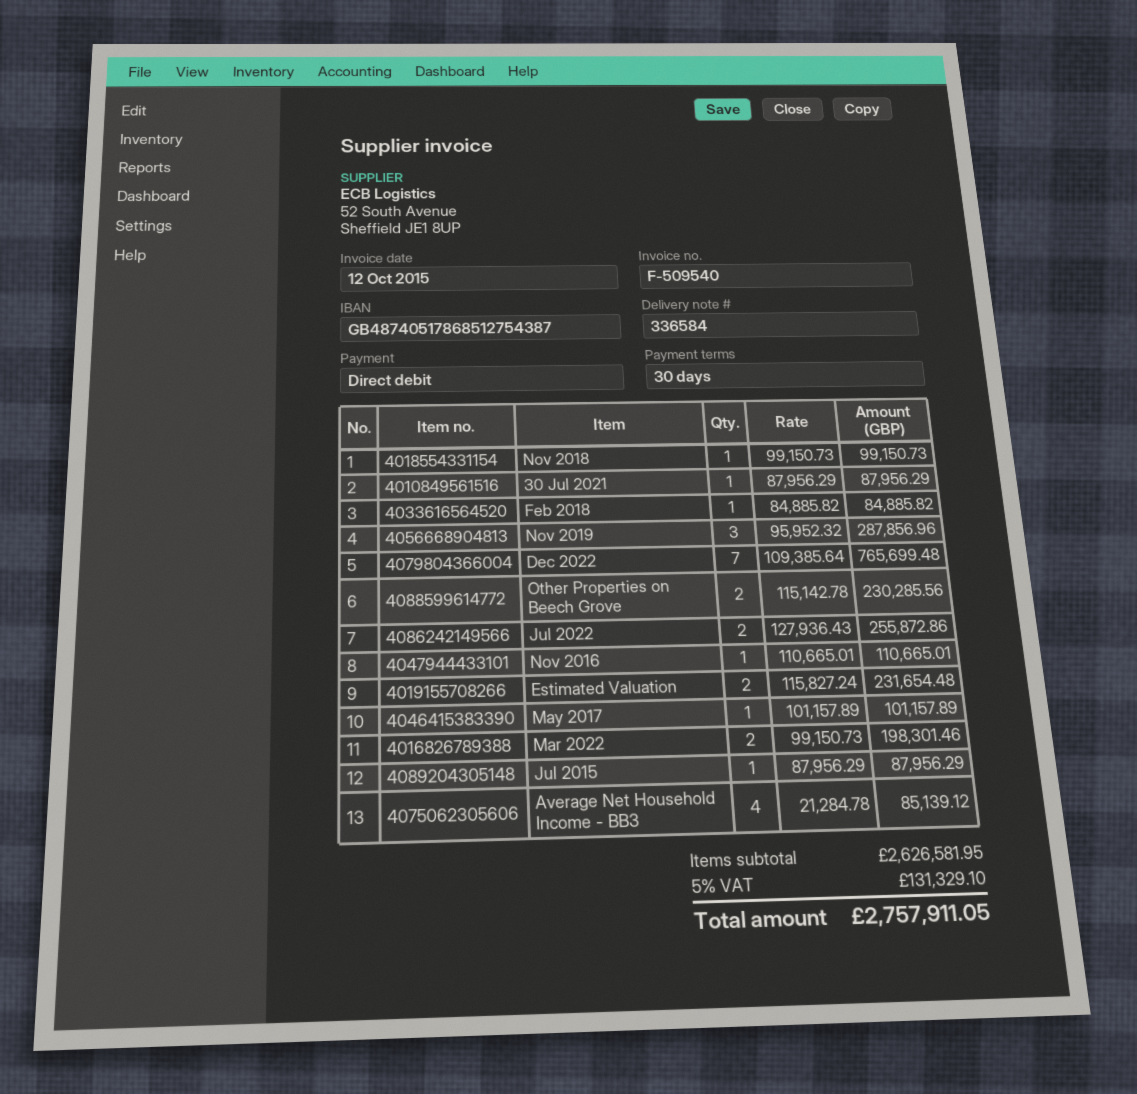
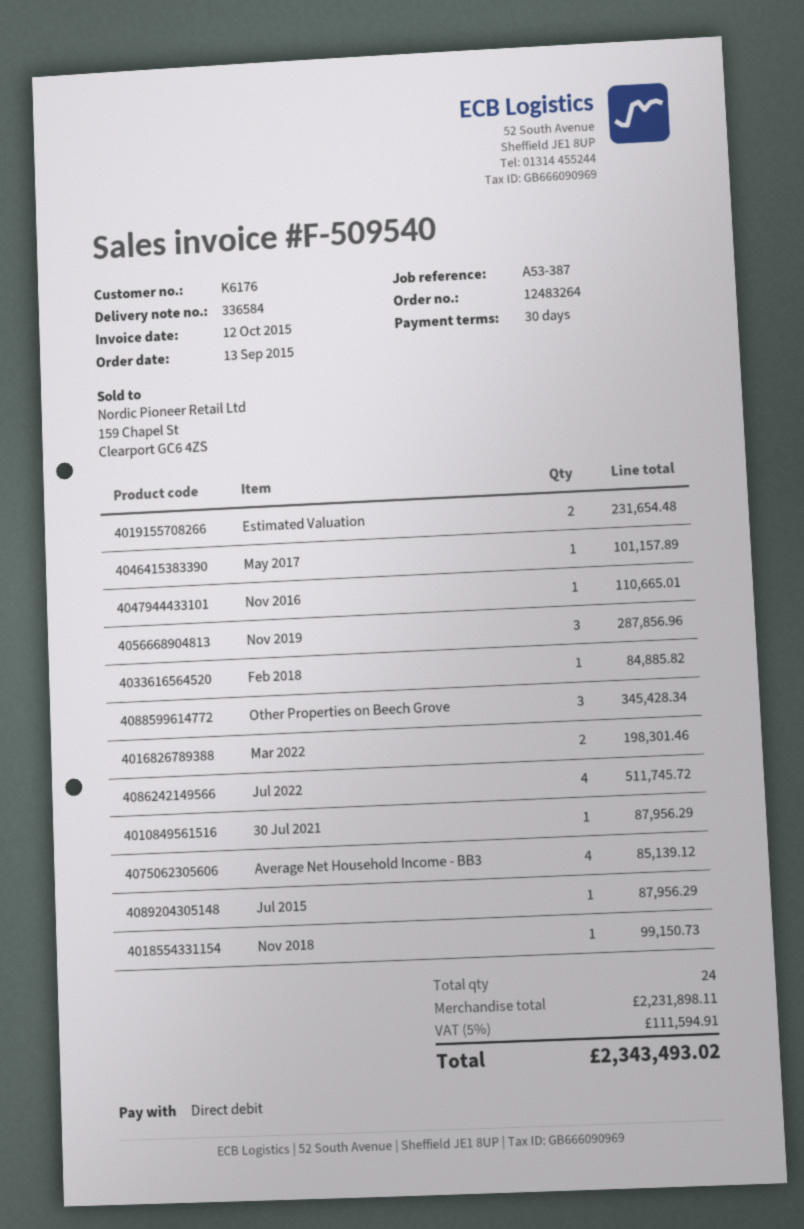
Dec 2022: 7 for 765699.48 -> none
Other Properties on Beech Grove: 2 for 230285.56 -> 3 for 345428.34
Jul 2022: 2 for 255872.86 -> 4 for 511745.72
subtotal: 2626581.95 -> 2231898.11
tax: 5% = 131329.10 -> 5% = 111594.91
total: 2757911.05 -> 2343493.02

